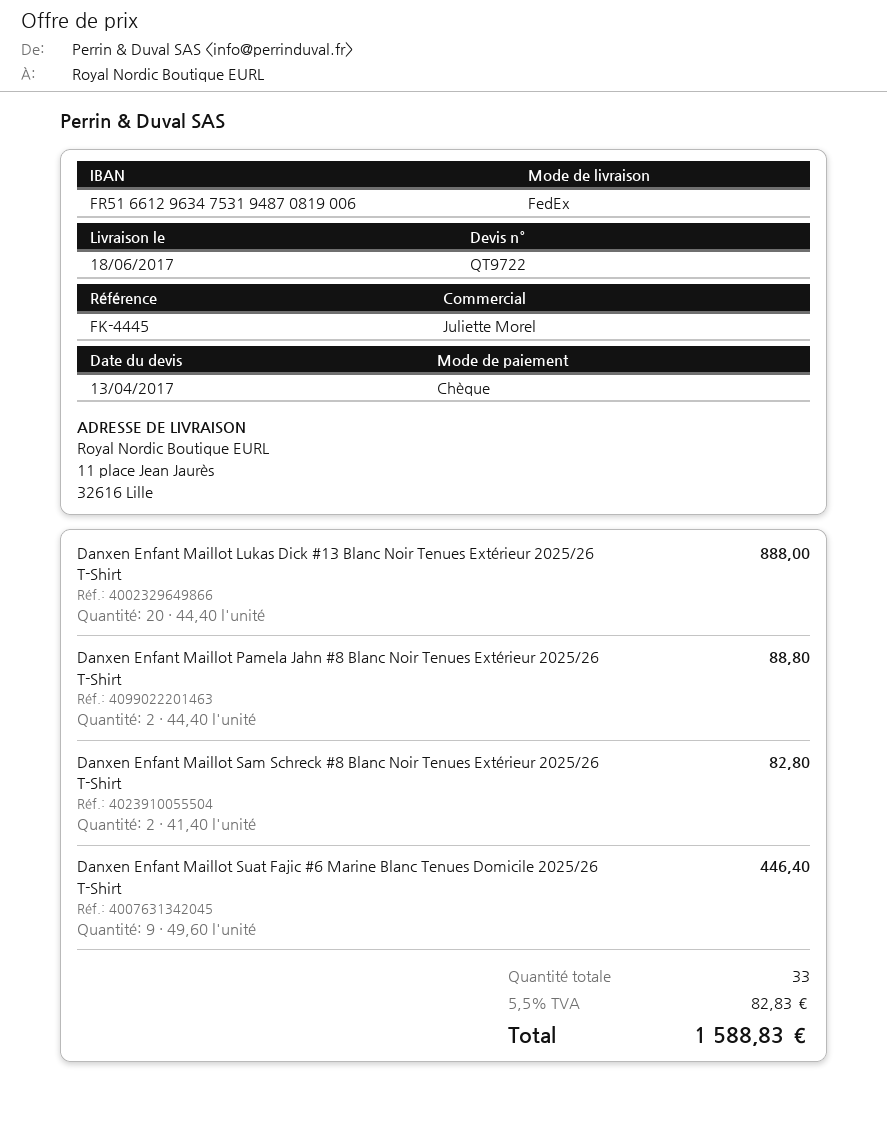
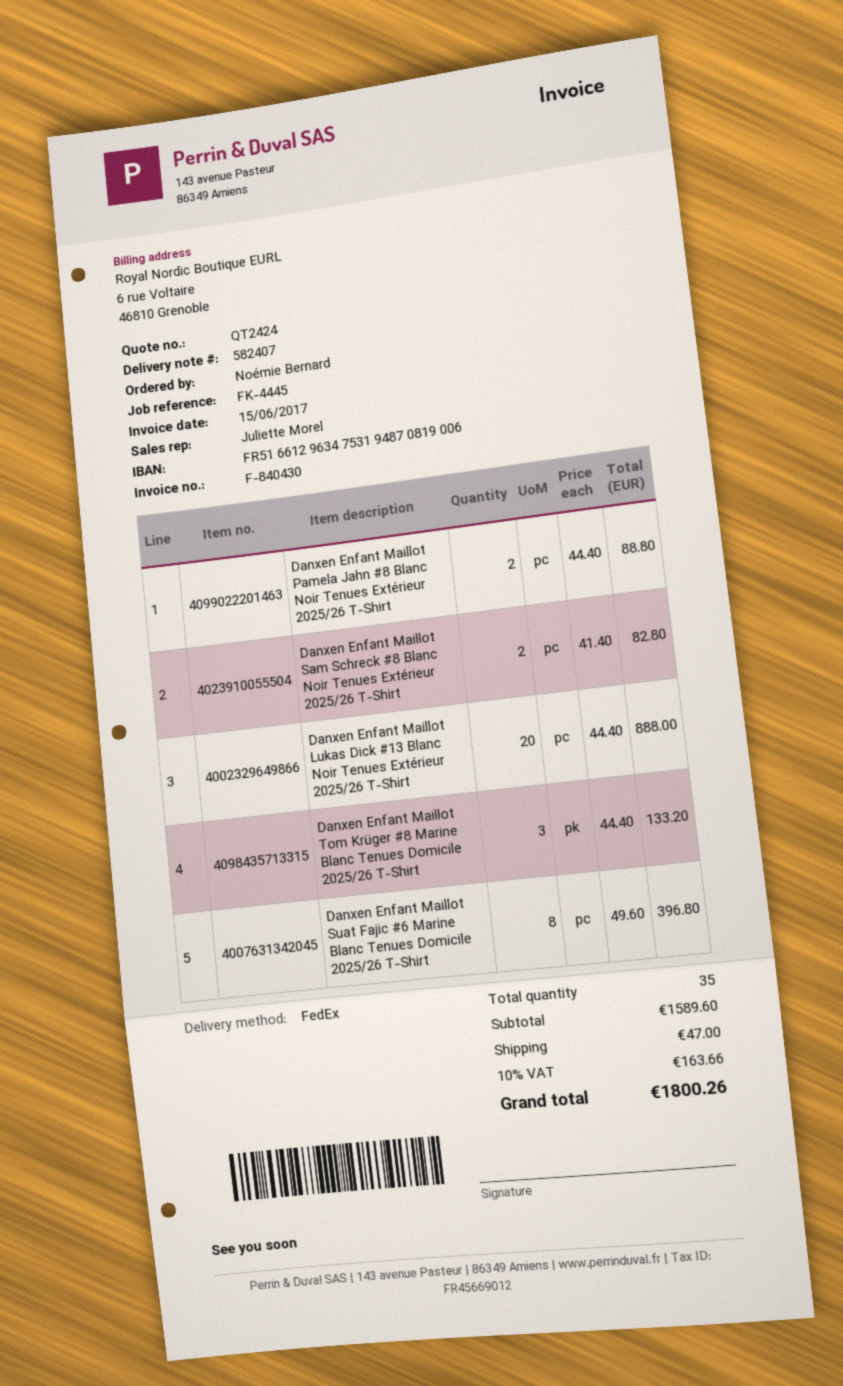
quote number: QT9722 -> QT2424
Danxen Enfant Maillot Suat Fajic #6 Marine Blanc Tenues Domicile 2025/26 T-Shirt: 9 x 49.60 = 446.40 -> 8 x 49.60 = 396.80
Danxen Enfant Maillot Tom Krüger #8 Marine Blanc Tenues Domicile 2025/26 T-Shirt: none -> 3 x 44.40 = 133.20
total quantity: 33 -> 35
shipping: none -> 47.00
tax: 5.5% = 82.83 -> 10% = 163.66
total: 1588.83 -> 1800.26

